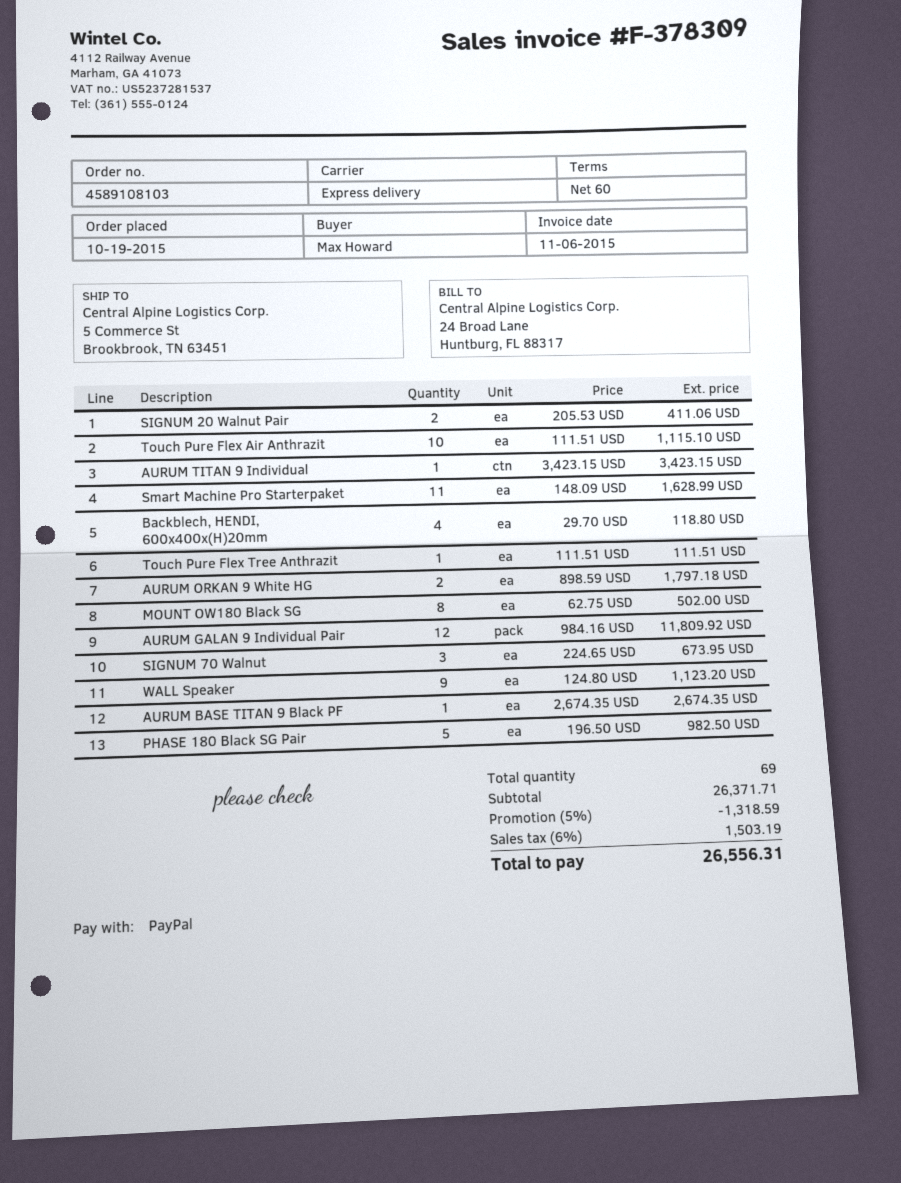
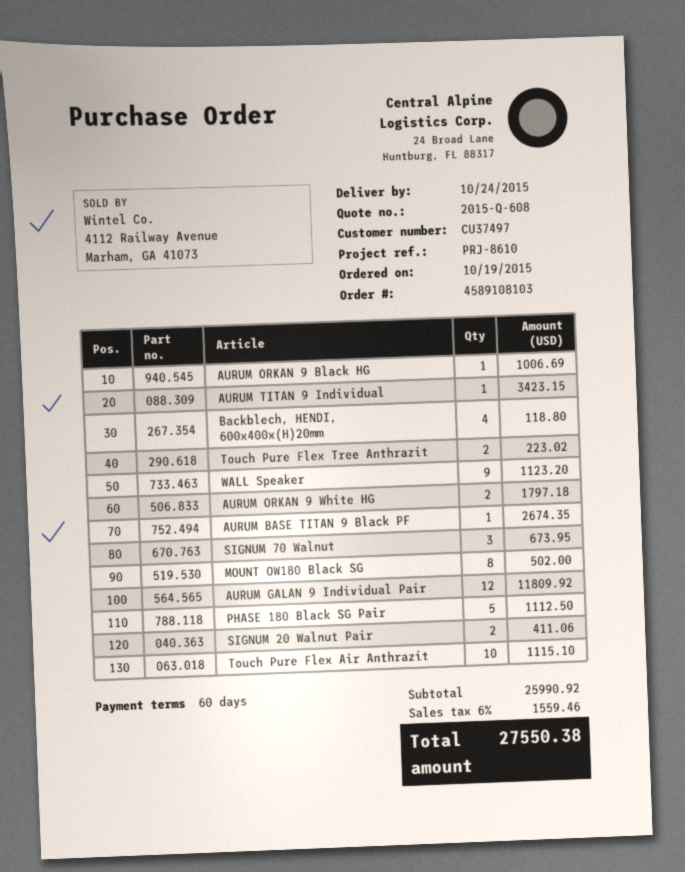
Smart Machine Pro Starterpaket: 11 for 1628.99 -> none
Touch Pure Flex Tree Anthrazit: 1 for 111.51 -> 2 for 223.02
PHASE 180 Black SG Pair: 5 for 982.50 -> 5 for 1112.50
AURUM ORKAN 9 Black HG: none -> 1 for 1006.69
subtotal: 26371.71 -> 25990.92
discount: 5% = 1318.59 -> none
tax: 6% = 1503.19 -> 6% = 1559.46
total: 26556.31 -> 27550.38

